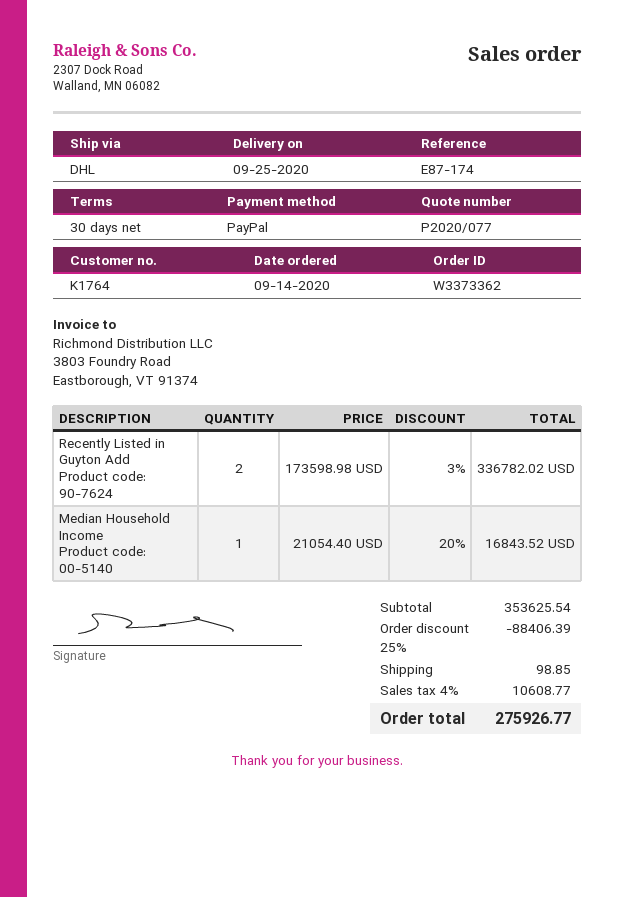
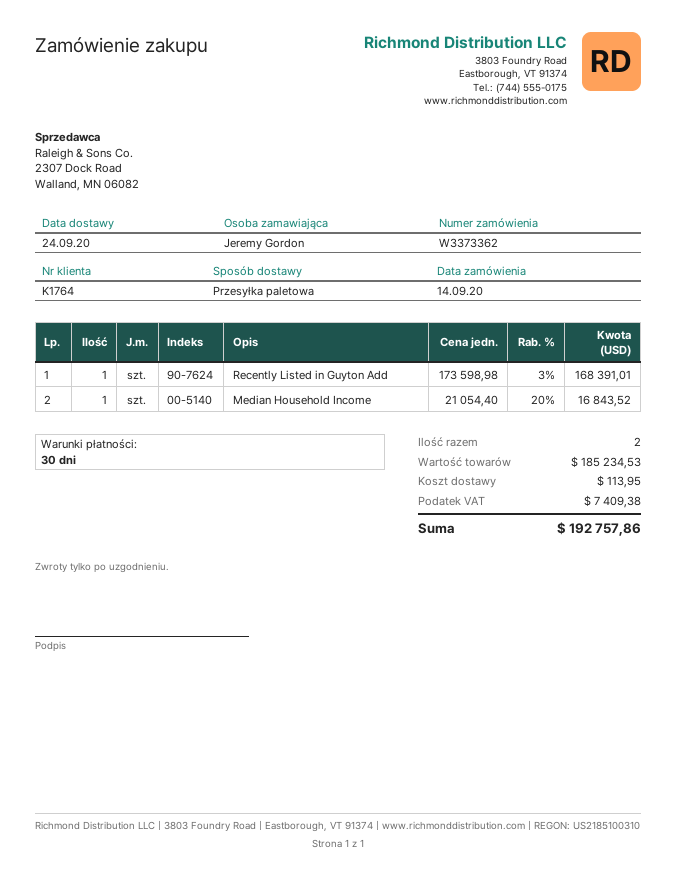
delivery date: 2020-09-25 -> 2020-09-24
shipping method: DHL -> pallet freight
Recently Listed in Guyton Add: 2 x 173598.98 - 3% = 336782.02 -> 1 x 173598.98 - 3% = 168391.01
subtotal: 353625.54 -> 185234.53
discount: 25% = 88406.39 -> none
shipping: 98.85 -> 113.95
tax: 10608.77 -> 7409.38
total: 275926.77 -> 192757.86

